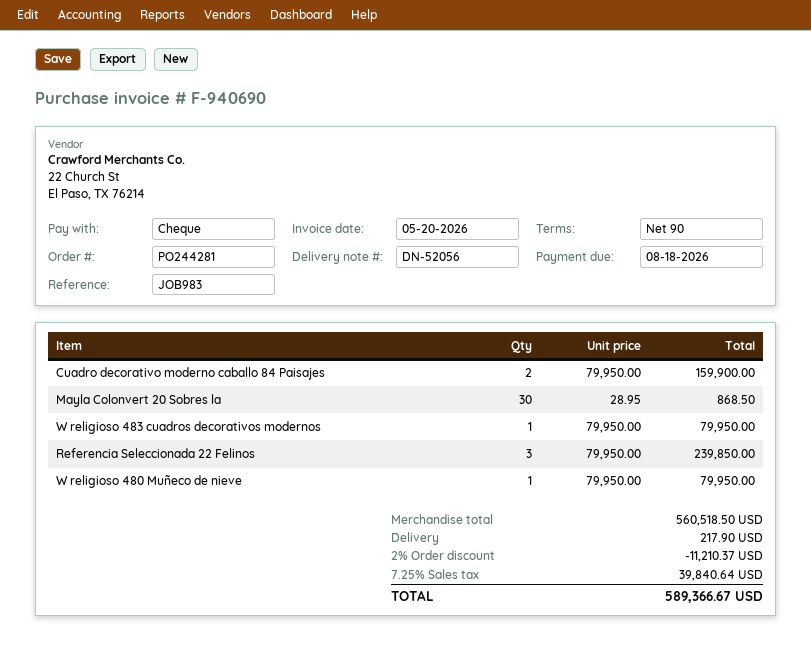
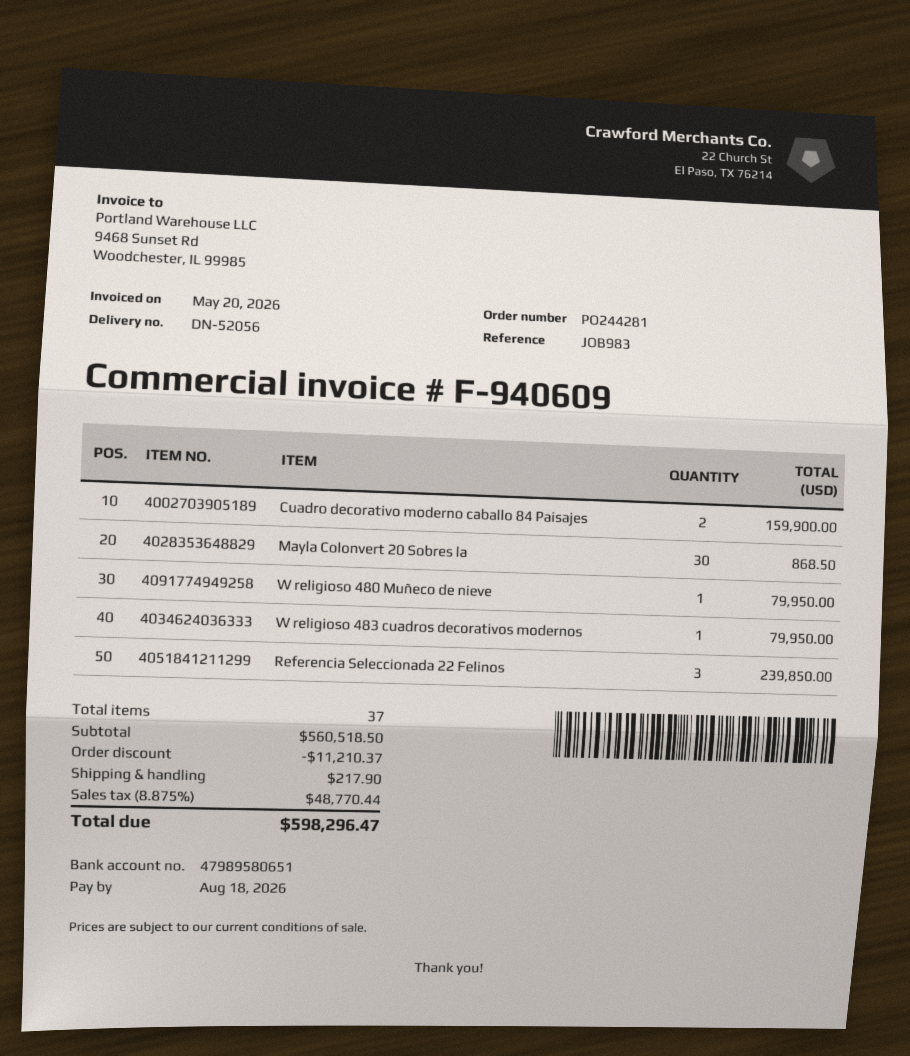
invoice number: F-940690 -> F-940609
tax: 7.25% = 39840.64 -> 8.875% = 48770.44
total: 589366.67 -> 598296.47

